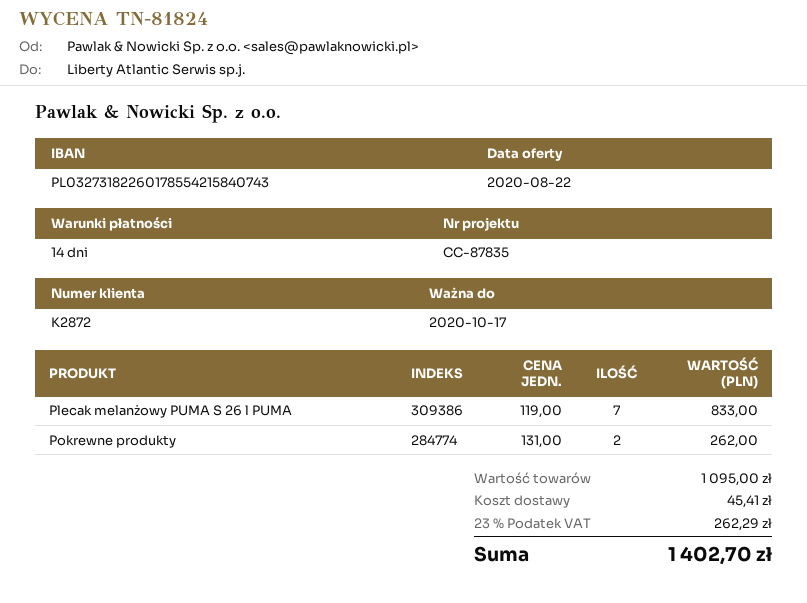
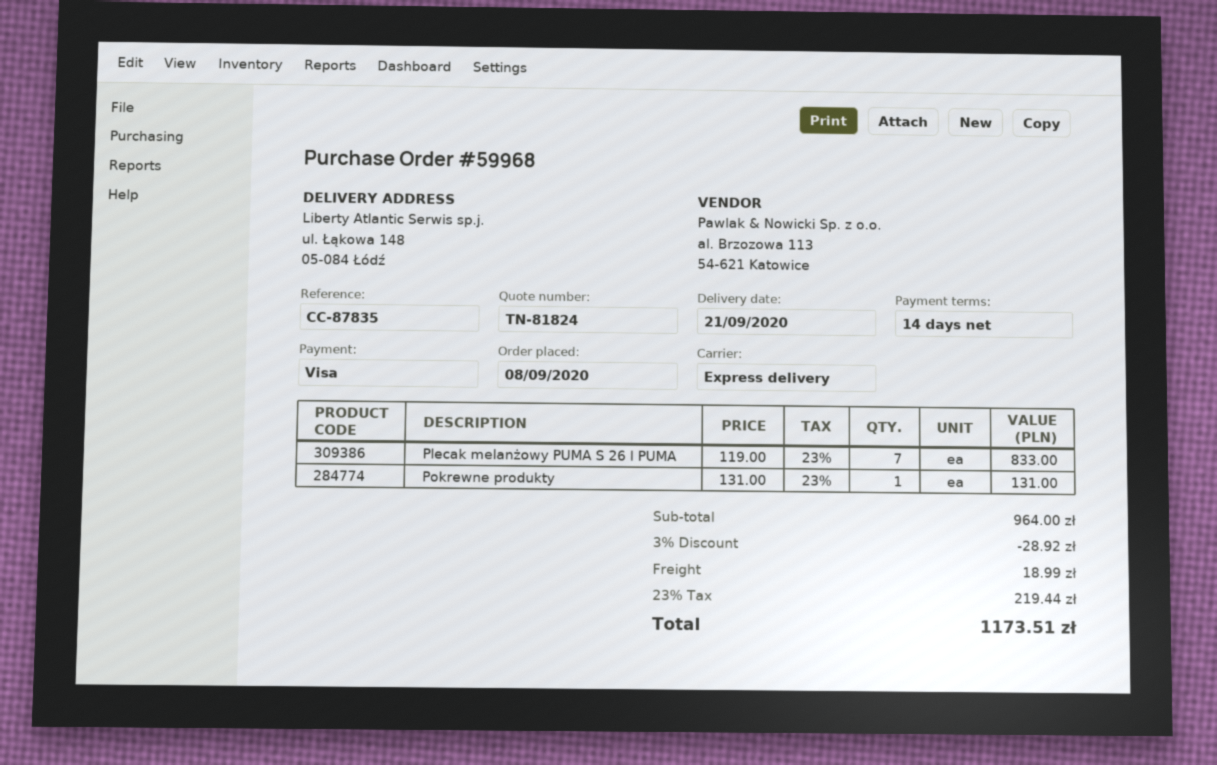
Pokrewne produkty: 2 x 131.00 = 262.00 -> 1 x 131.00 = 131.00
subtotal: 1095.00 -> 964.00
discount: none -> 3% = 28.92
shipping: 45.41 -> 18.99
tax: 23% = 262.29 -> 23% = 219.44
total: 1402.70 -> 1173.51

